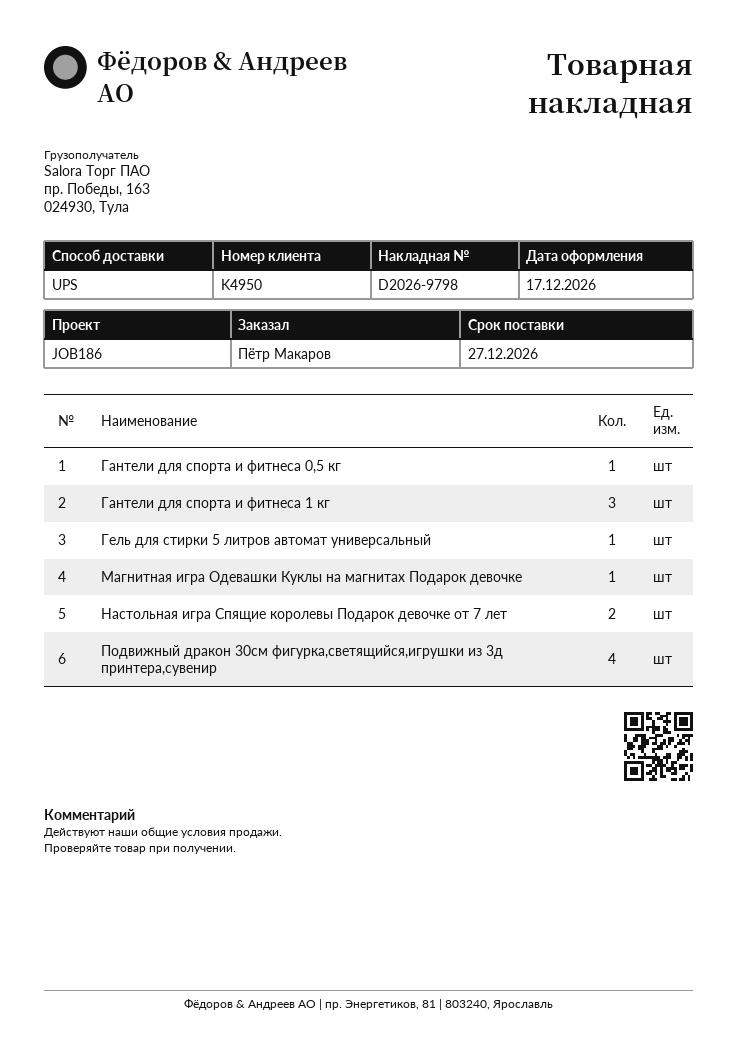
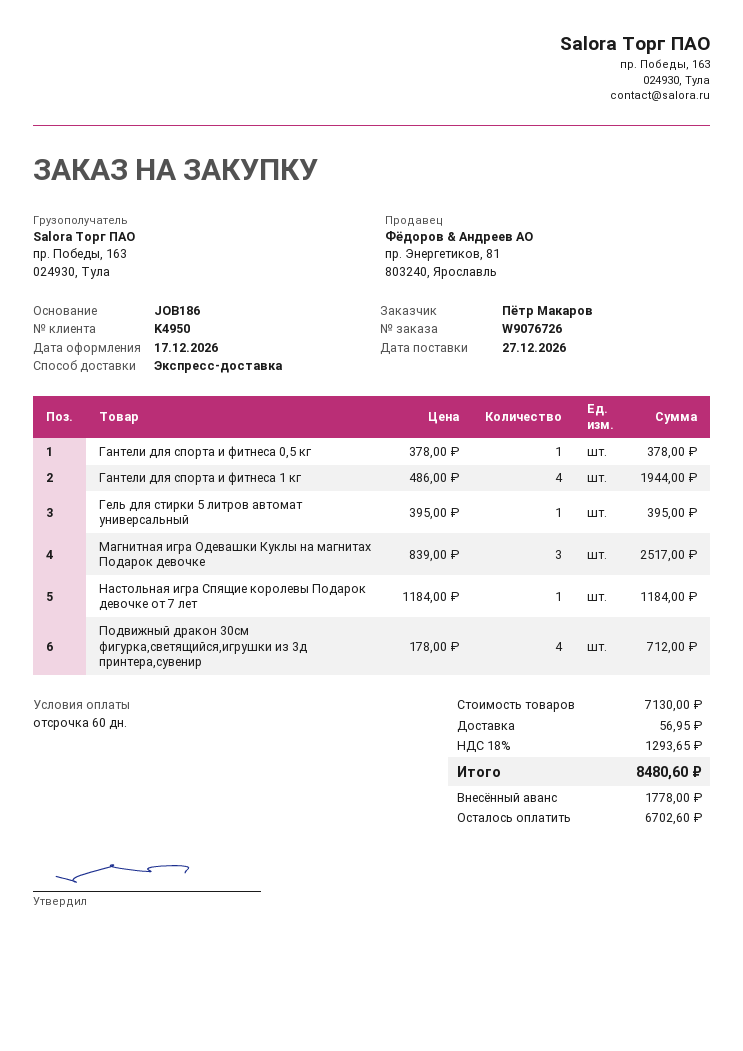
shipping method: UPS -> express
Гантели для спорта и фитнеса 1 кг: 3 -> 4
Магнитная игра Одевашки Куклы на магнитах Подарок девочке: 1 -> 3
Настольная игра Спящие королевы Подарок девочке от 7 лет: 2 -> 1

